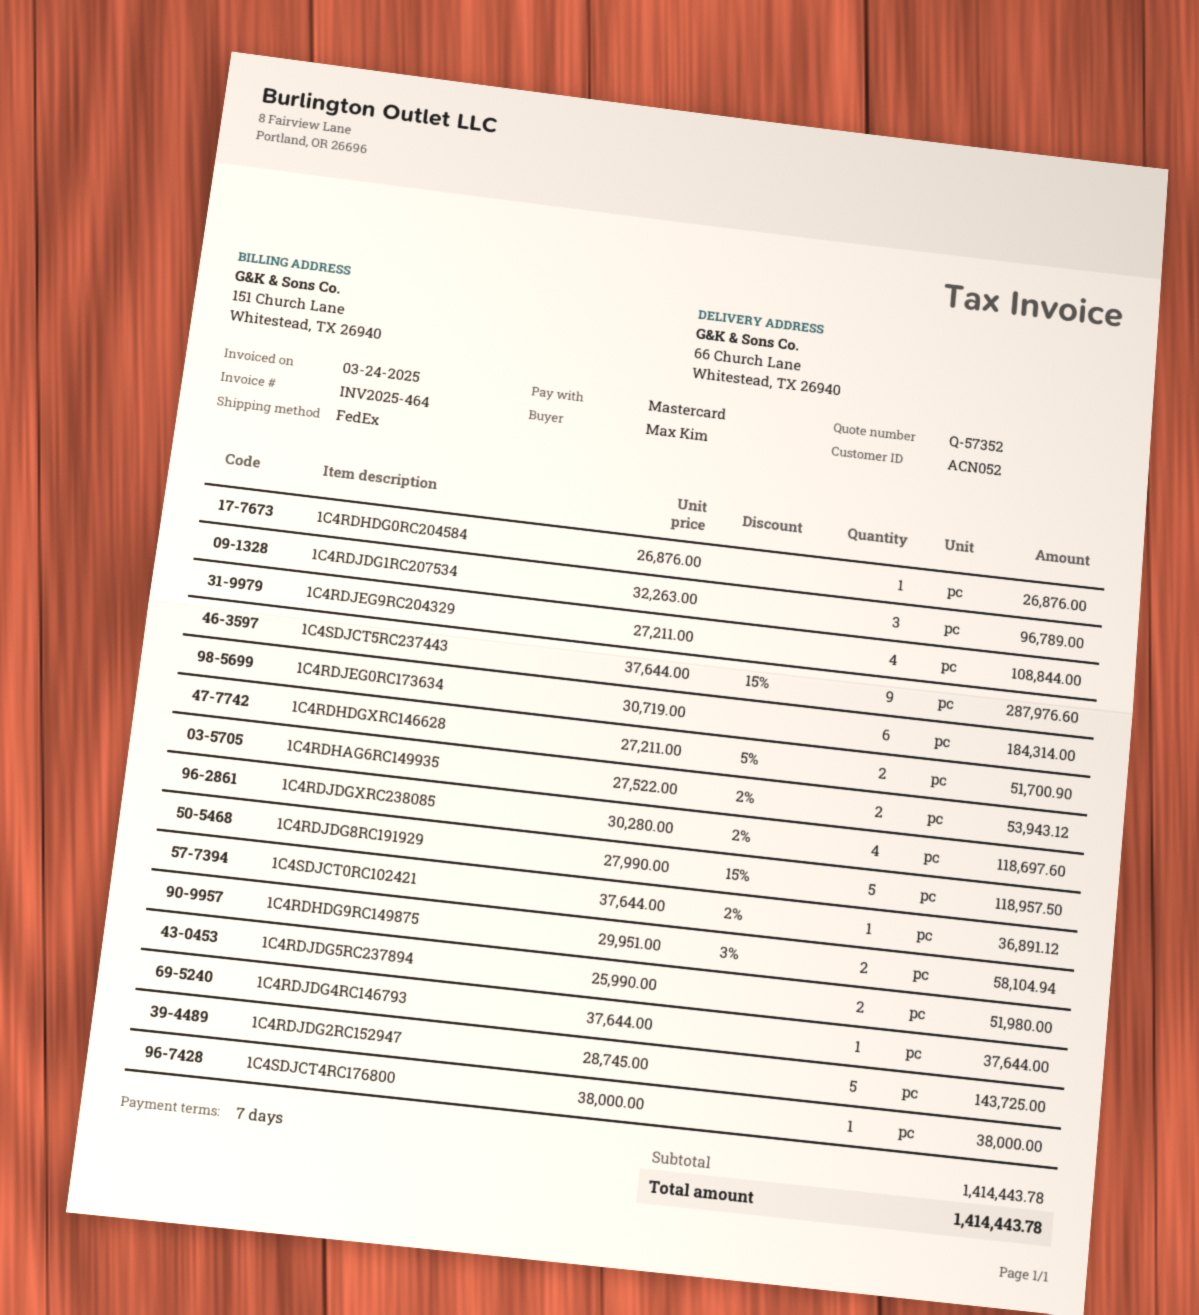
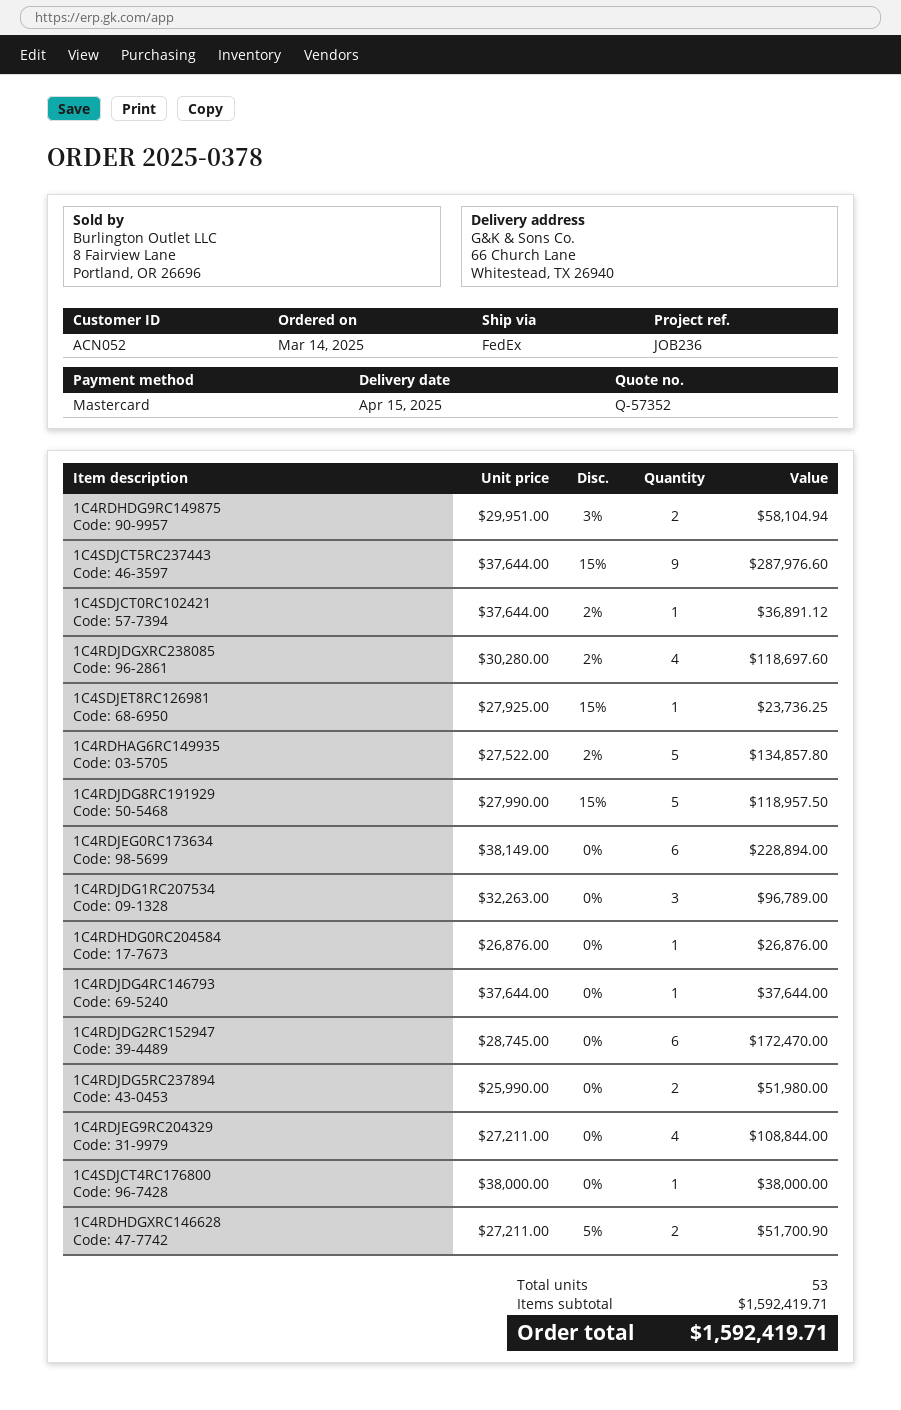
1C4RDJEG0RC173634: 6 x 30719.00 = 184314.00 -> 6 x 38149.00 = 228894.00
1C4RDHAG6RC149935: 2 x 27522.00 - 2% = 53943.12 -> 5 x 27522.00 - 2% = 134857.80
1C4RDJDG2RC152947: 5 x 28745.00 = 143725.00 -> 6 x 28745.00 = 172470.00
1C4SDJET8RC126981: none -> 1 x 27925.00 - 15% = 23736.25
subtotal: 1414443.78 -> 1592419.71
total: 1414443.78 -> 1592419.71

